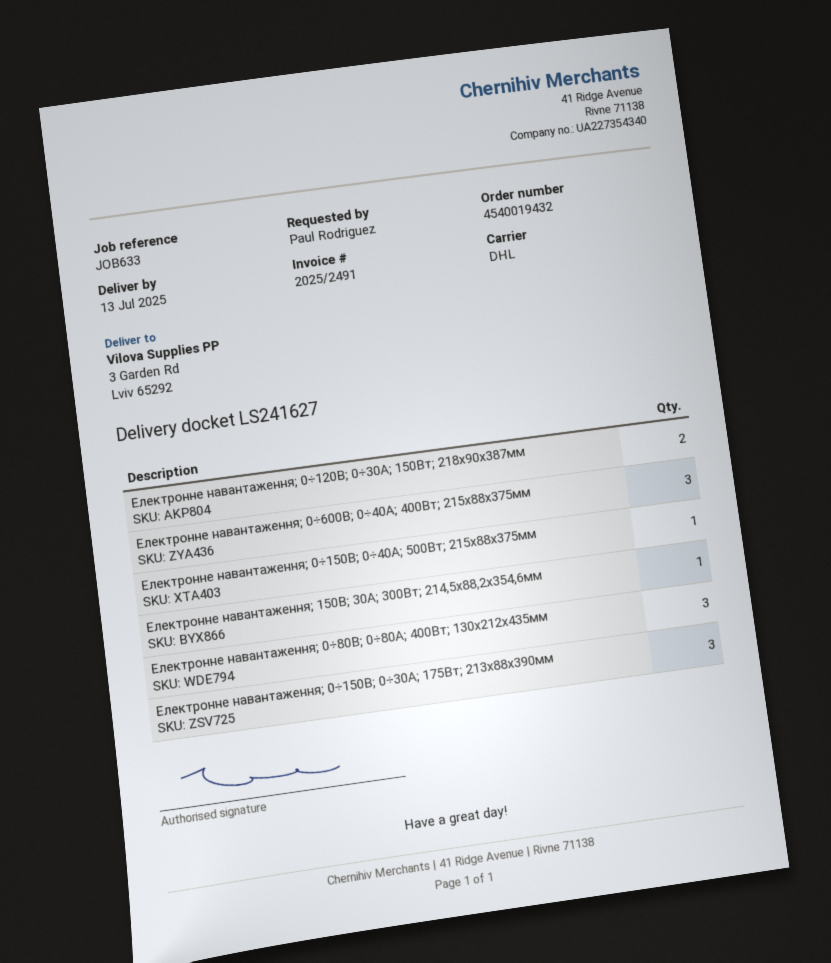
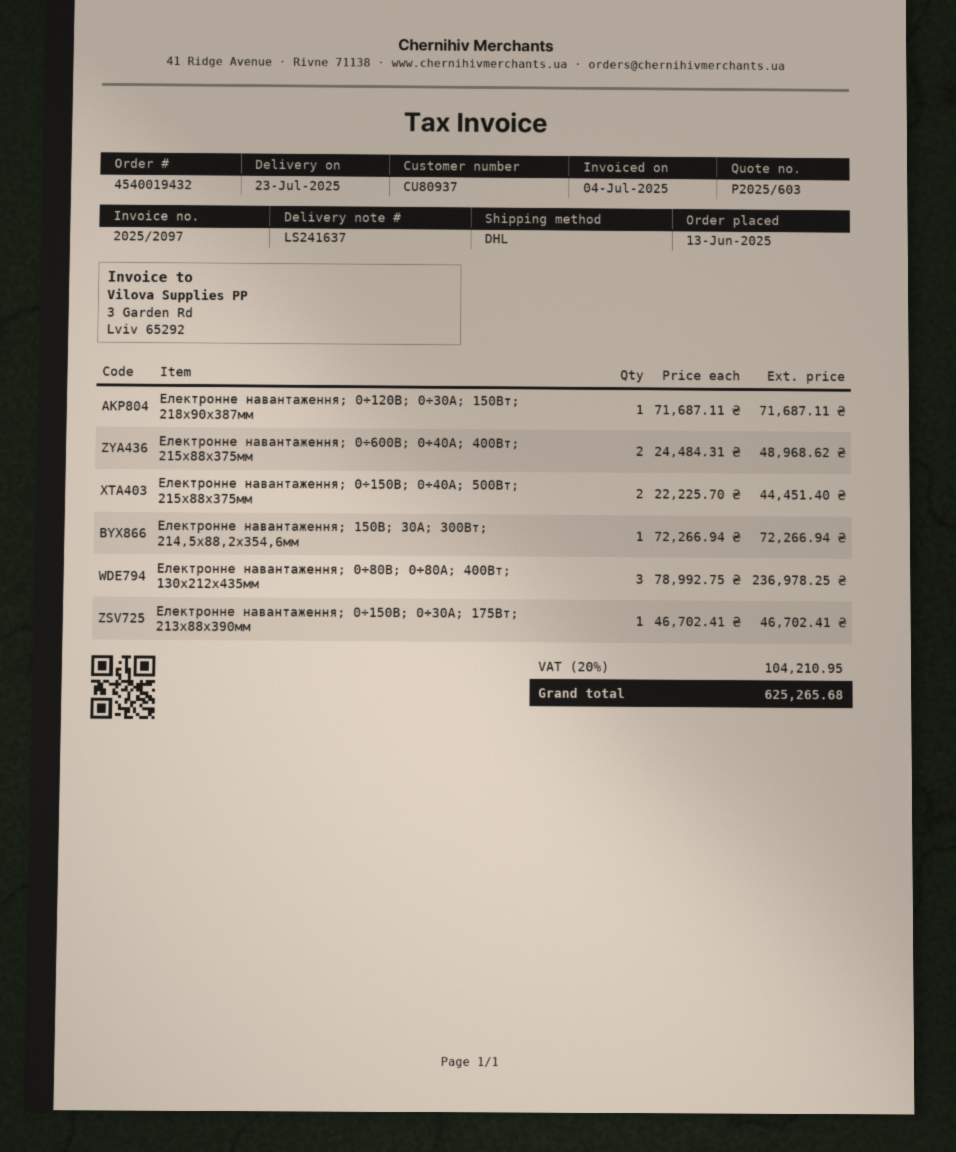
delivery note number: LS241627 -> LS241637
delivery date: 2025-07-13 -> 2025-07-23
invoice number: 2025/2491 -> 2025/2097
Електронне навантаження; 0÷120В; 0÷30А; 150Вт; 218x90x387мм: 2 -> 1
Електронне навантаження; 0÷600В; 0÷40А; 400Вт; 215x88x375мм: 3 -> 2
Електронне навантаження; 0÷150В; 0÷40А; 500Вт; 215x88x375мм: 1 -> 2
Електронне навантаження; 0÷150В; 0÷30А; 175Вт; 213x88x390мм: 3 -> 1

